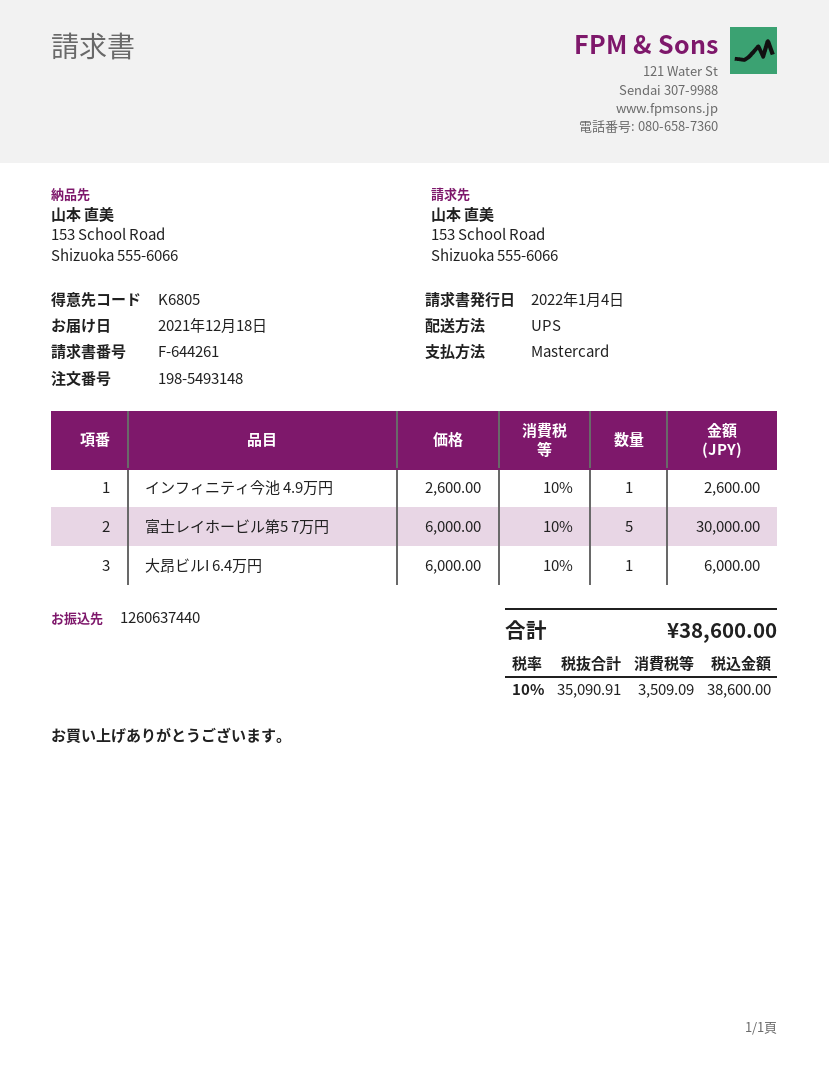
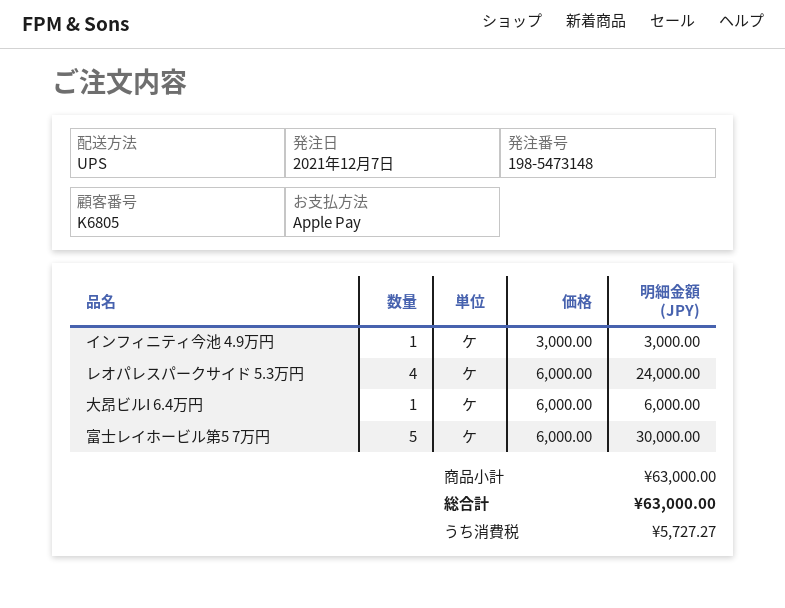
order number: 198-5493148 -> 198-5473148
payment method: Mastercard -> Apple Pay
インフィニティ今池 4.9万円: 1 x 2600.00 = 2600.00 -> 1 x 3000.00 = 3000.00
レオパレスパークサイド 5.3万円: none -> 4 x 6000.00 = 24000.00
tax: 3509.09 -> 5727.27
total: 38600.00 -> 63000.00

